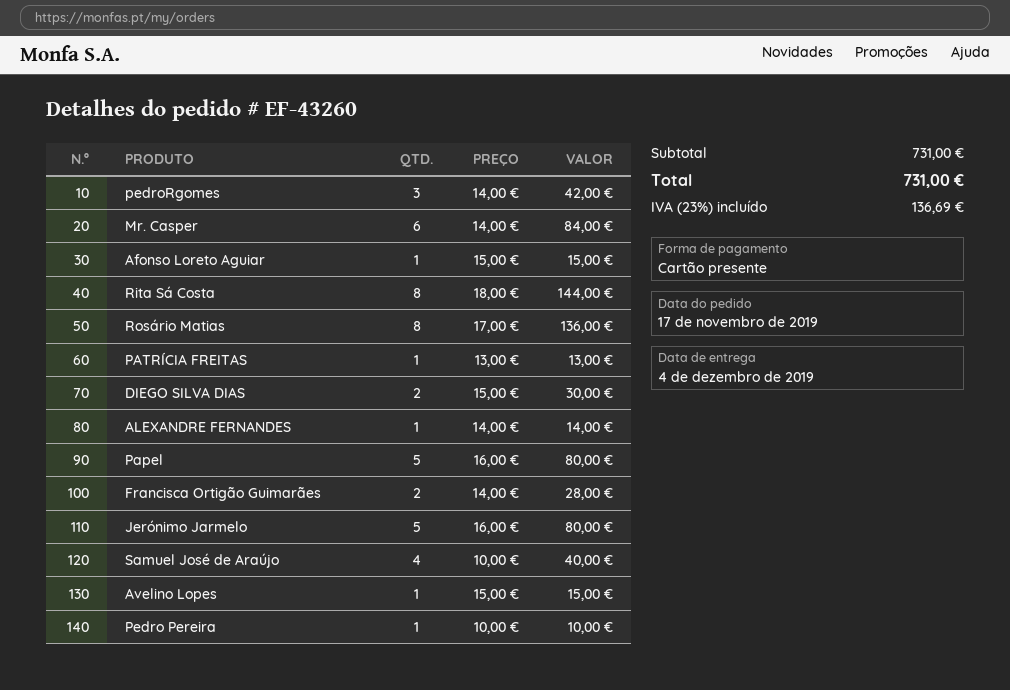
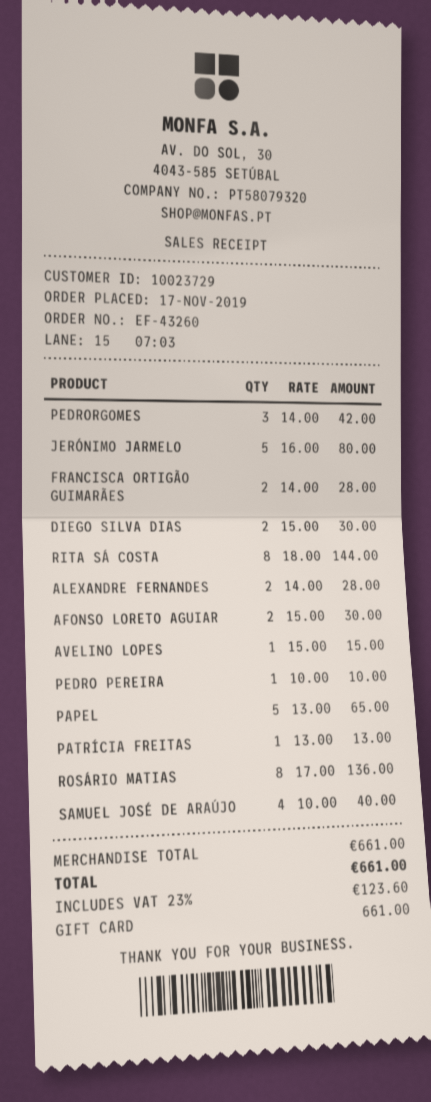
Mr. Casper: 6 x 14.00 = 84.00 -> none
Afonso Loreto Aguiar: 1 x 15.00 = 15.00 -> 2 x 15.00 = 30.00
ALEXANDRE FERNANDES: 1 x 14.00 = 14.00 -> 2 x 14.00 = 28.00
Papel: 5 x 16.00 = 80.00 -> 5 x 13.00 = 65.00
subtotal: 731.00 -> 661.00
tax: 23% = 136.69 -> 23% = 123.60
total: 731.00 -> 661.00

